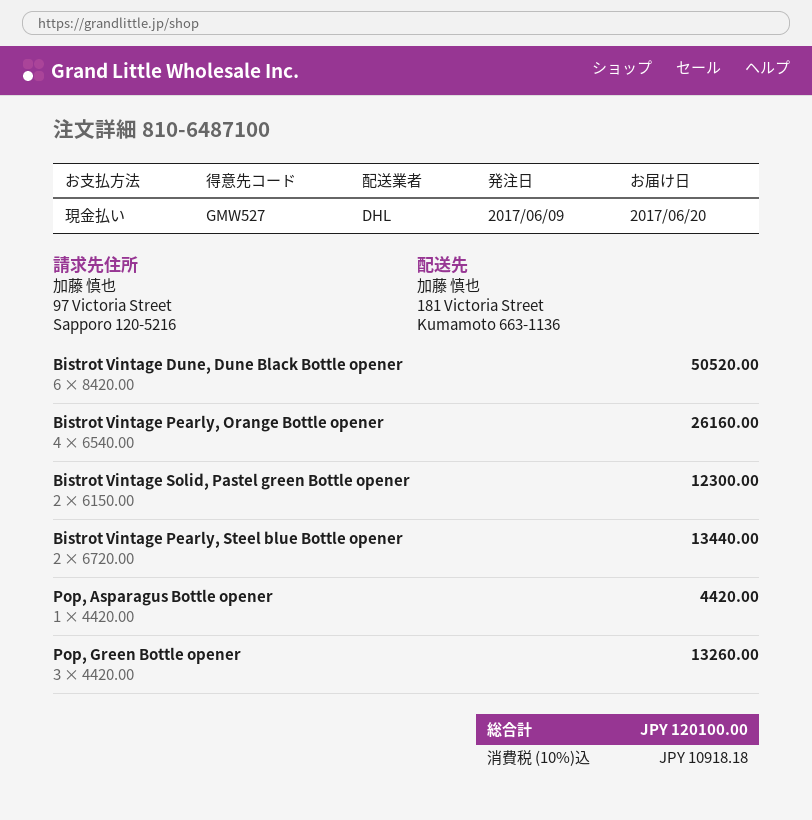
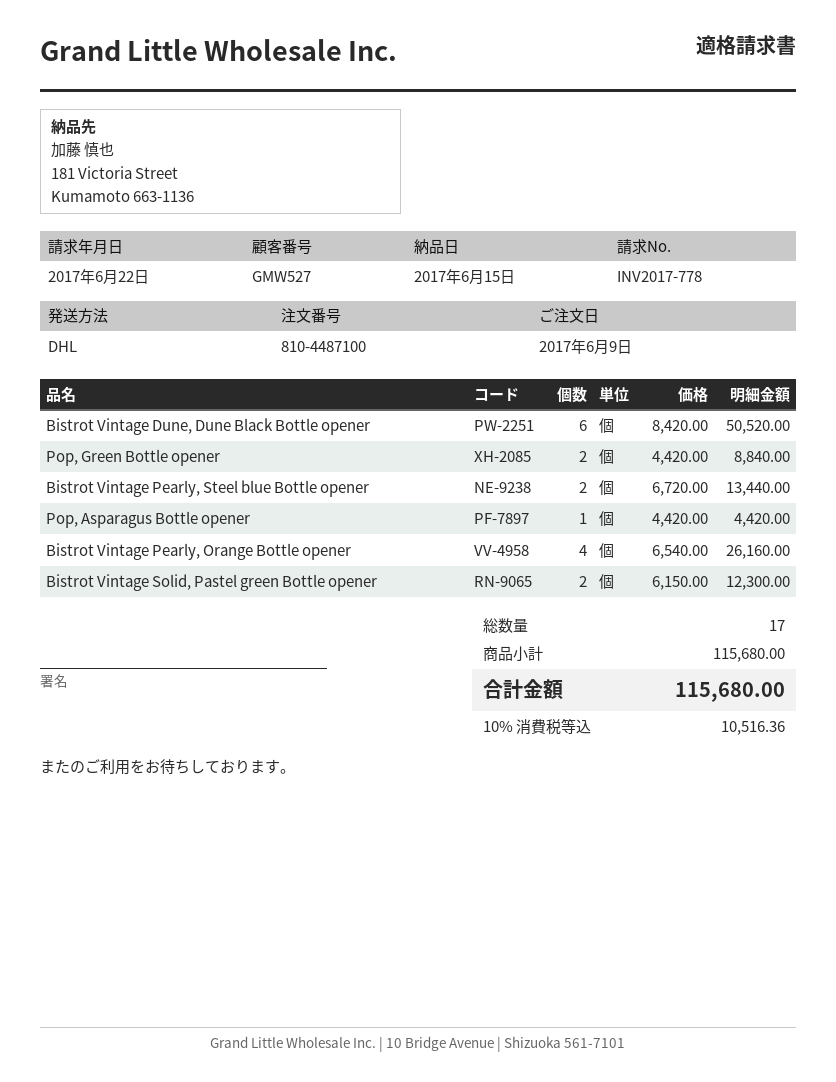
order number: 810-6487100 -> 810-4487100
delivery date: 2017-06-20 -> 2017-06-15
Pop, Green Bottle opener: 3 x 4420.00 = 13260.00 -> 2 x 4420.00 = 8840.00
tax: 10% = 10918.18 -> 10% = 10516.36
total: 120100.00 -> 115680.00

